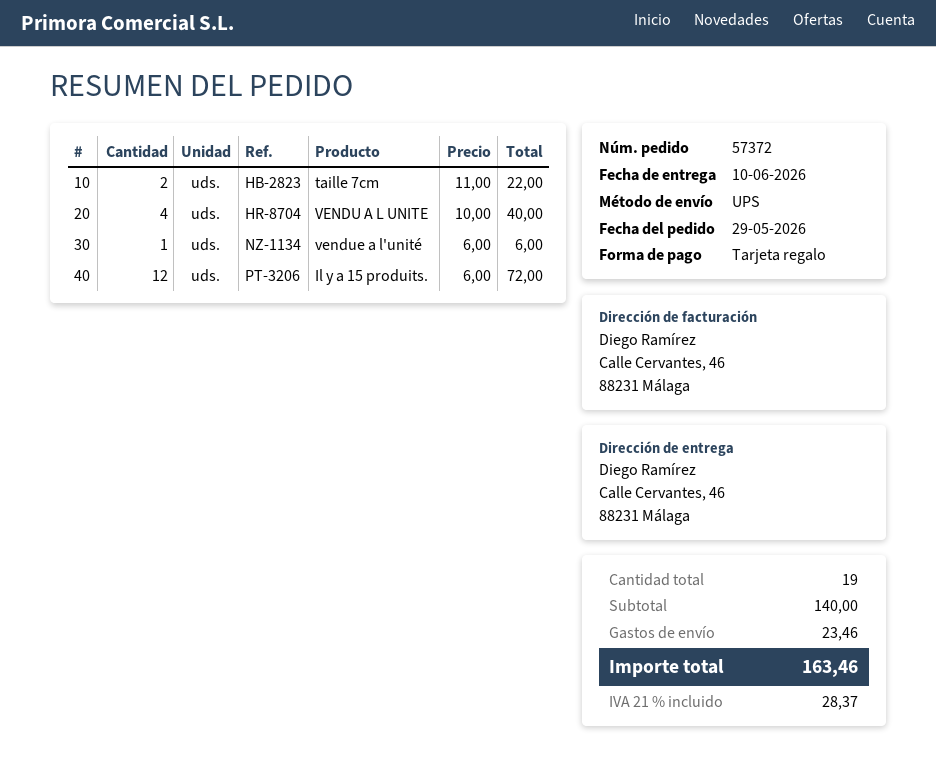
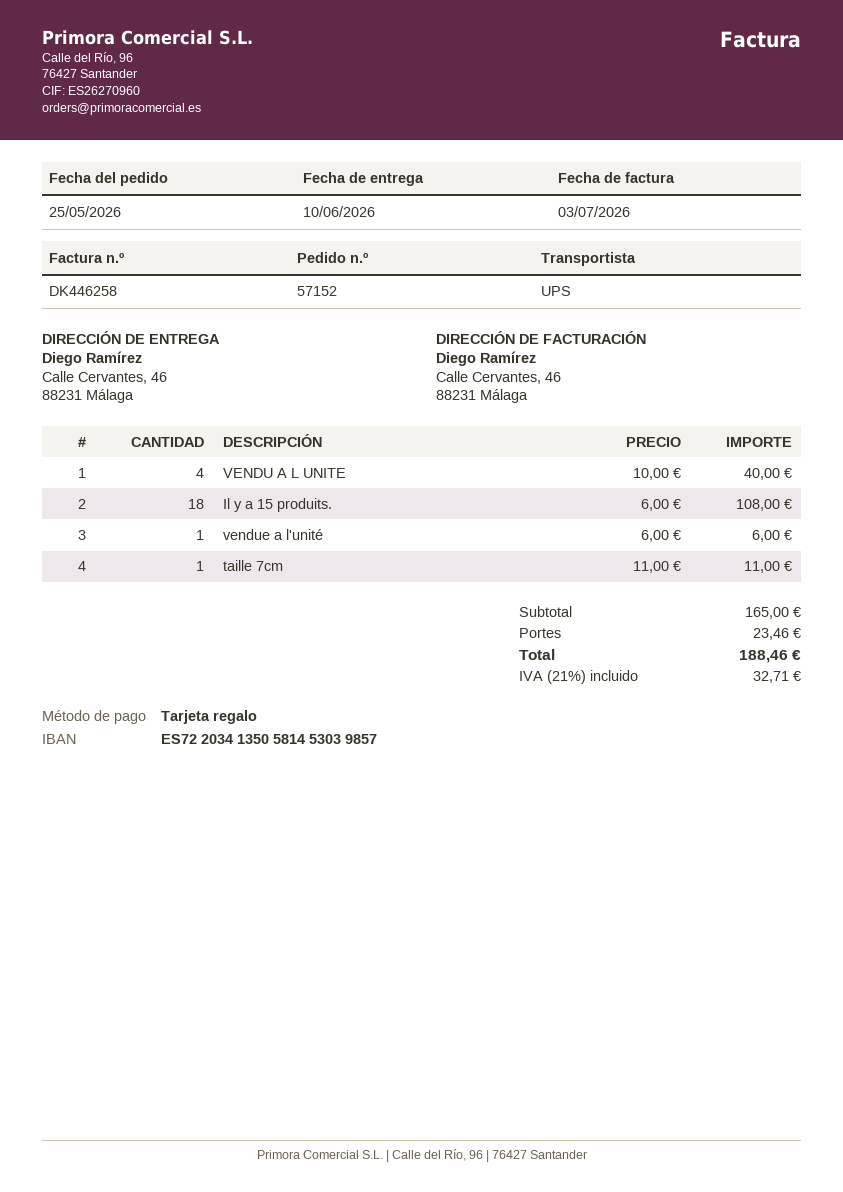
order number: 57372 -> 57152
order date: 2026-05-29 -> 2026-05-25
taille 7cm: 2 x 11.00 = 22.00 -> 1 x 11.00 = 11.00
Il y a 15 produits.: 12 x 6.00 = 72.00 -> 18 x 6.00 = 108.00
subtotal: 140.00 -> 165.00
tax: 21% = 28.37 -> 21% = 32.71
total: 163.46 -> 188.46

